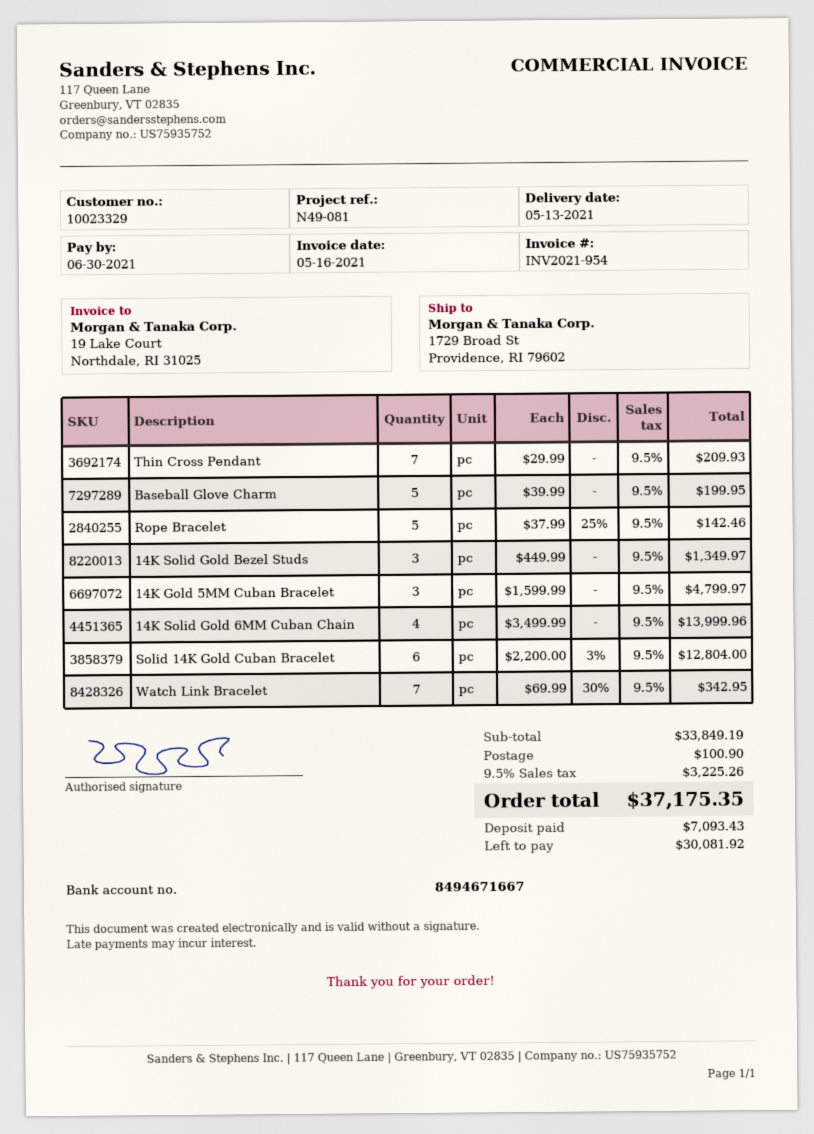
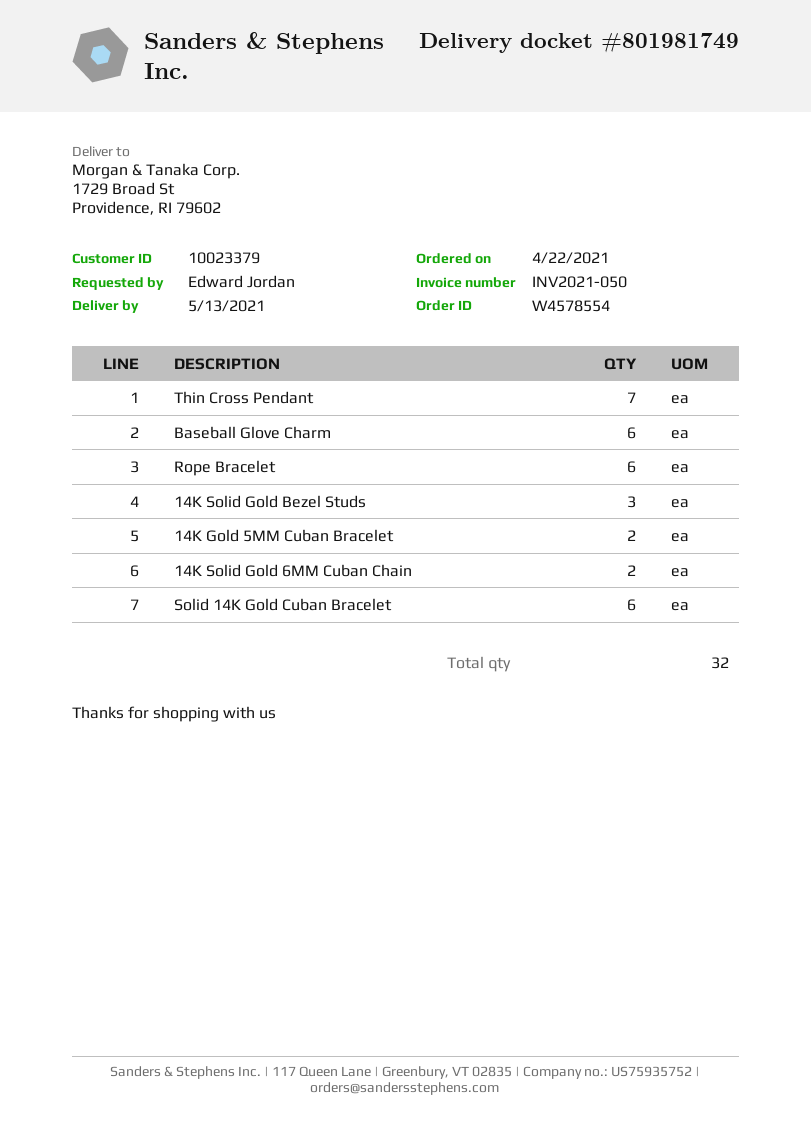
invoice number: INV2021-954 -> INV2021-050
customer number: 10023329 -> 10023379
Baseball Glove Charm: 5 -> 6
Rope Bracelet: 5 -> 6
14K Gold 5MM Cuban Bracelet: 3 -> 2
14K Solid Gold 6MM Cuban Chain: 4 -> 2
Watch Link Bracelet: 7 -> none

